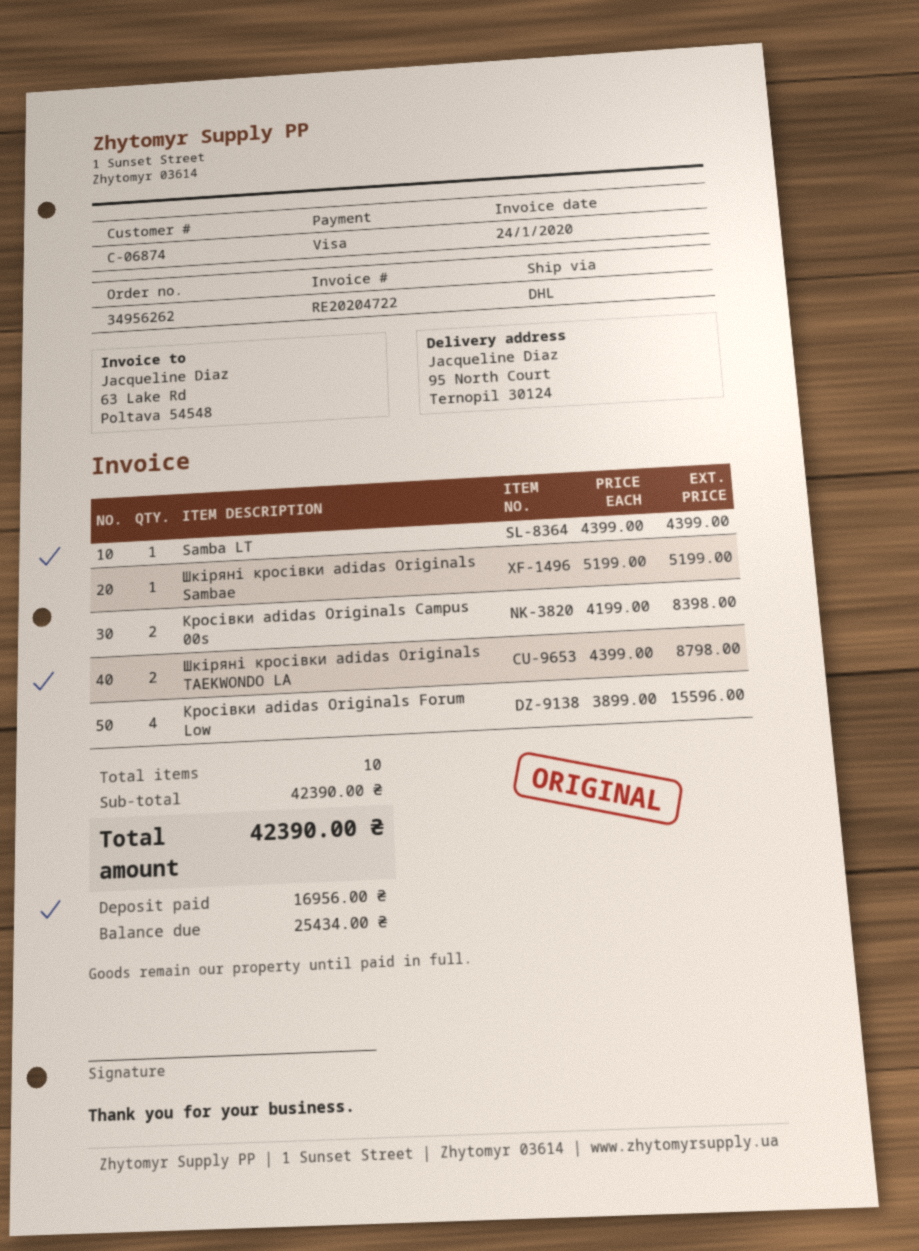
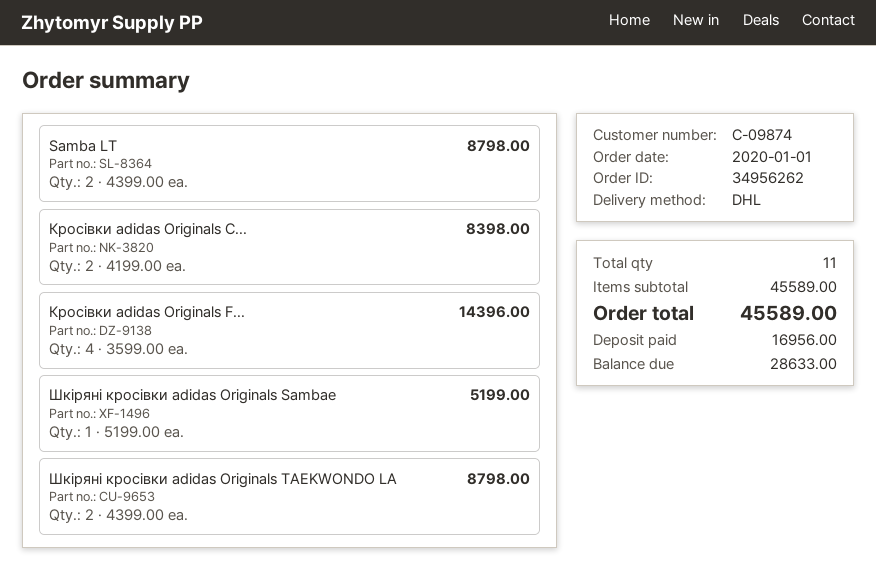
customer number: C-06874 -> C-09874
Samba LT: 1 x 4399.00 = 4399.00 -> 2 x 4399.00 = 8798.00
Кросівки adidas Originals Forum Low: 4 x 3899.00 = 15596.00 -> 4 x 3599.00 = 14396.00
total quantity: 10 -> 11
subtotal: 42390.00 -> 45589.00
total: 42390.00 -> 45589.00
balance: 25434.00 -> 28633.00

